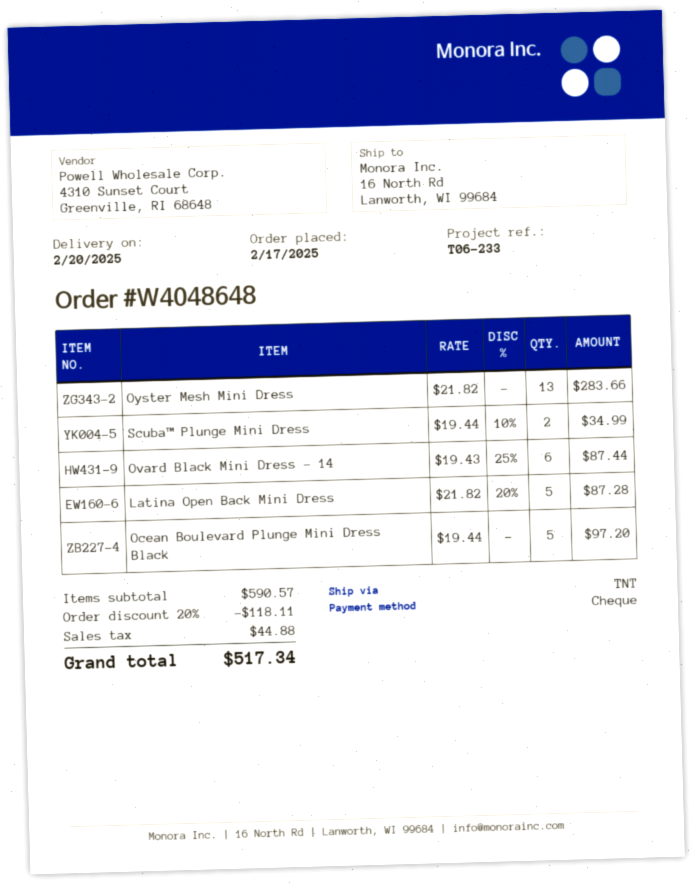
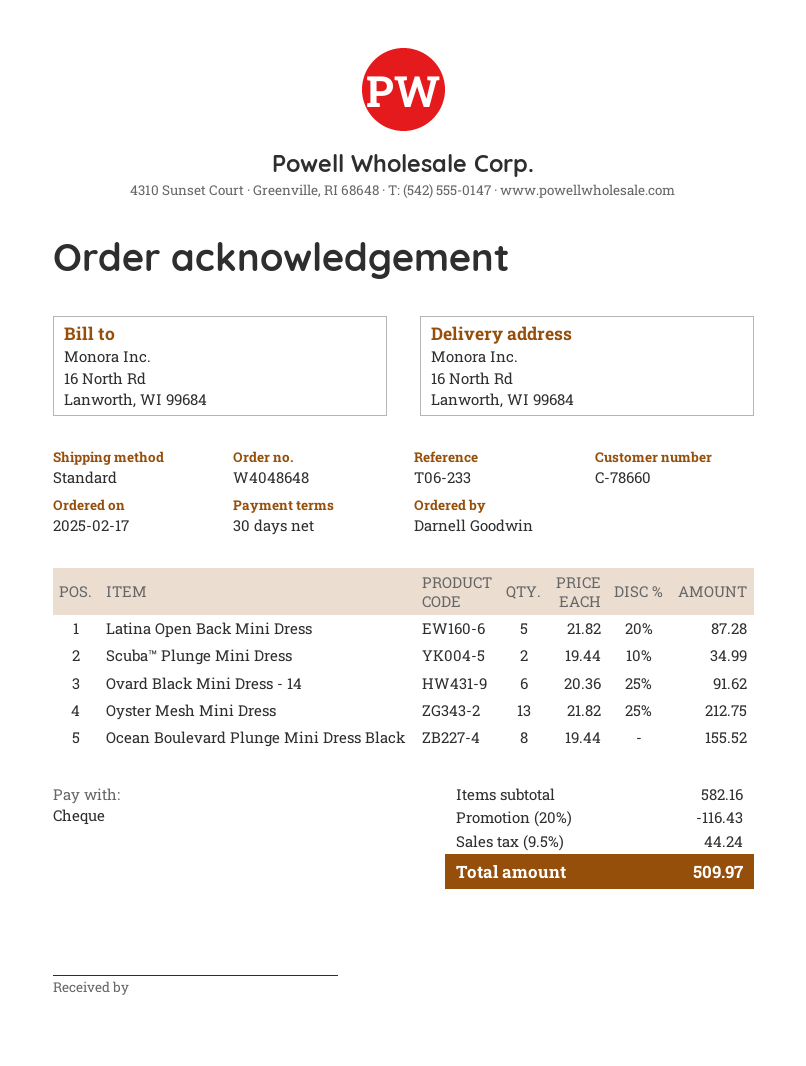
shipping method: TNT -> standard
Oyster Mesh Mini Dress: 13 x 21.82 = 283.66 -> 13 x 21.82 - 25% = 212.75
Ovard Black Mini Dress - 14: 6 x 19.43 - 25% = 87.44 -> 6 x 20.36 - 25% = 91.62
Ocean Boulevard Plunge Mini Dress Black: 5 x 19.44 = 97.20 -> 8 x 19.44 = 155.52
subtotal: 590.57 -> 582.16
discount: 20% = 118.11 -> 20% = 116.43
tax: 44.88 -> 44.24
total: 517.34 -> 509.97

